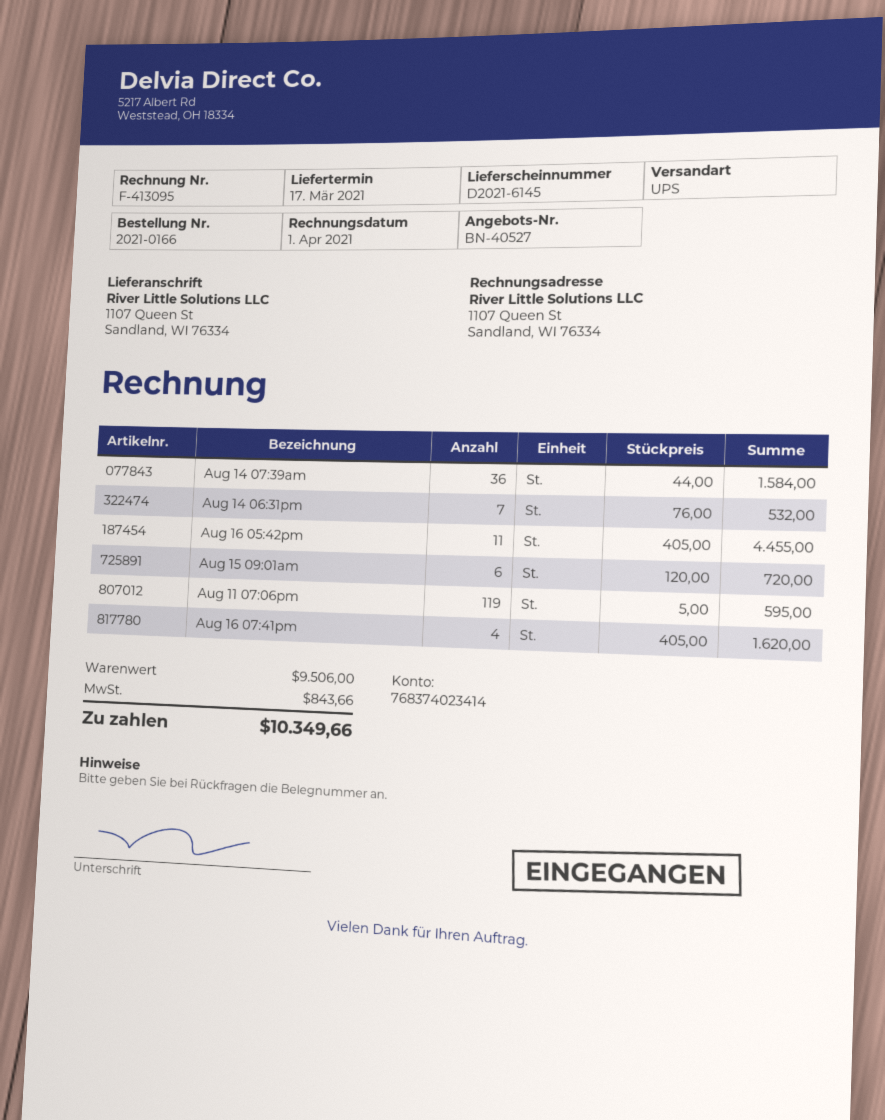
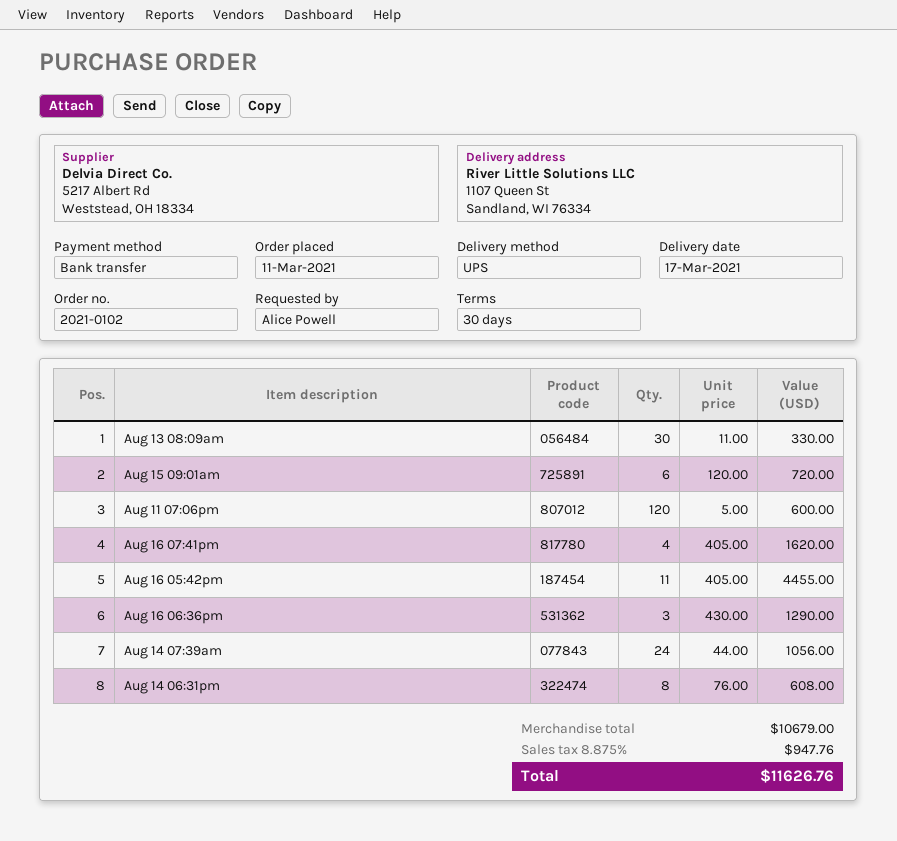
order number: 2021-0166 -> 2021-0102
Aug 14 07:39am: 36 x 44.00 = 1584.00 -> 24 x 44.00 = 1056.00
Aug 14 06:31pm: 7 x 76.00 = 532.00 -> 8 x 76.00 = 608.00
Aug 11 07:06pm: 119 x 5.00 = 595.00 -> 120 x 5.00 = 600.00
Aug 13 08:09am: none -> 30 x 11.00 = 330.00
Aug 16 06:36pm: none -> 3 x 430.00 = 1290.00
subtotal: 9506.00 -> 10679.00
tax: 843.66 -> 947.76
total: 10349.66 -> 11626.76

